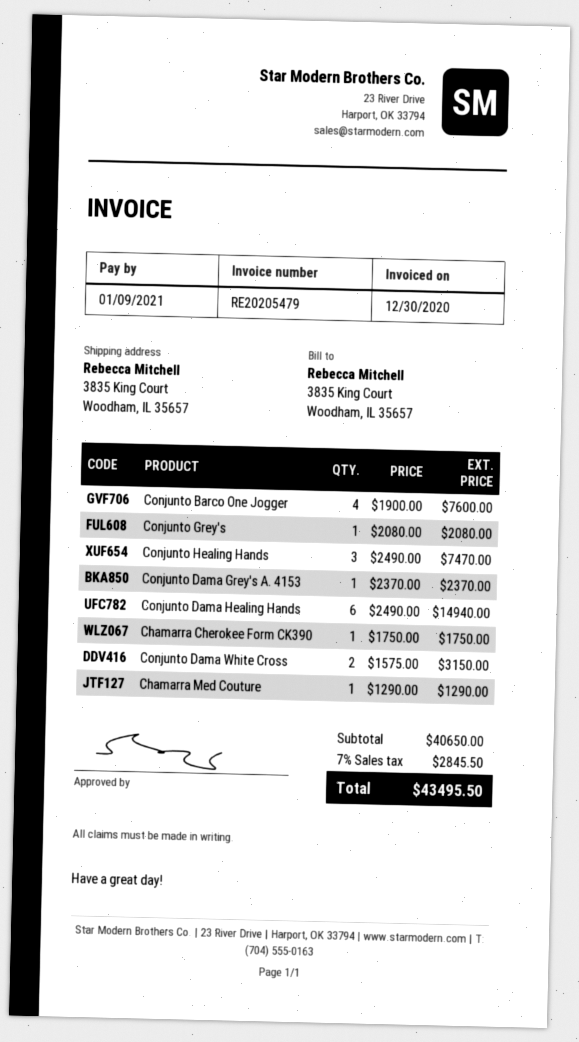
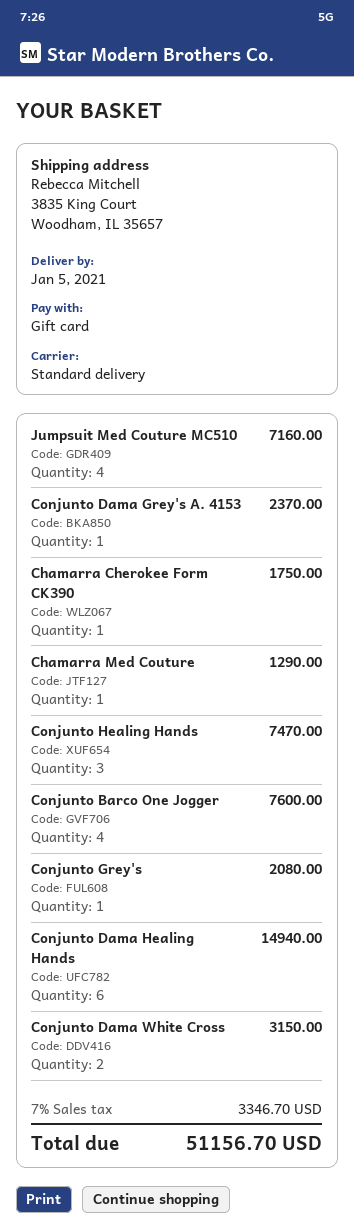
Jumpsuit Med Couture MC510: none -> 4 for 7160.00
tax: 7% = 2845.50 -> 7% = 3346.70
total: 43495.50 -> 51156.70

